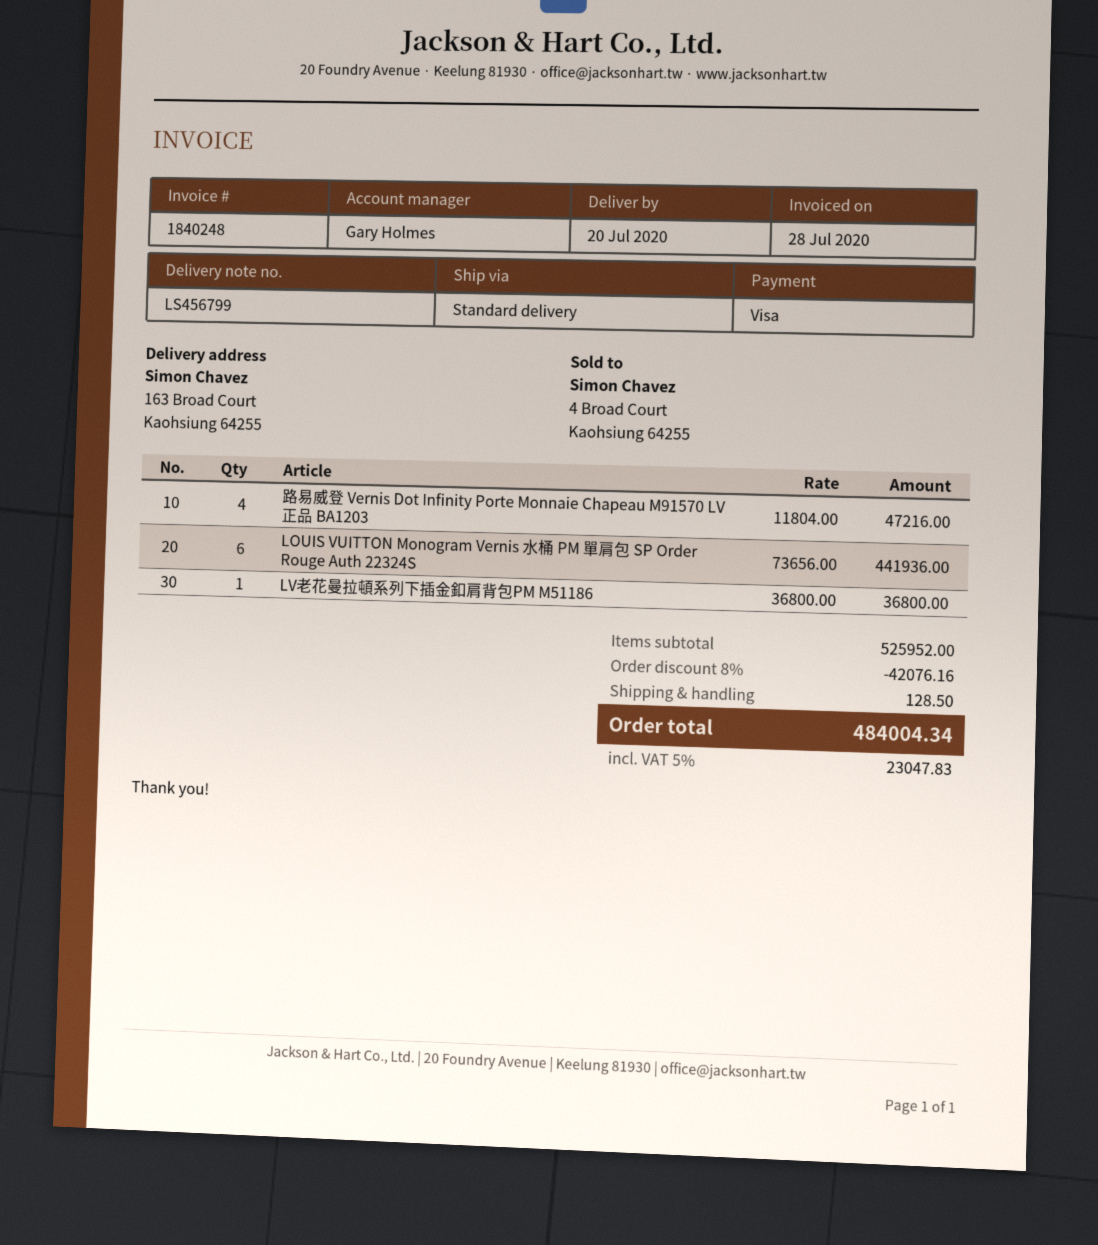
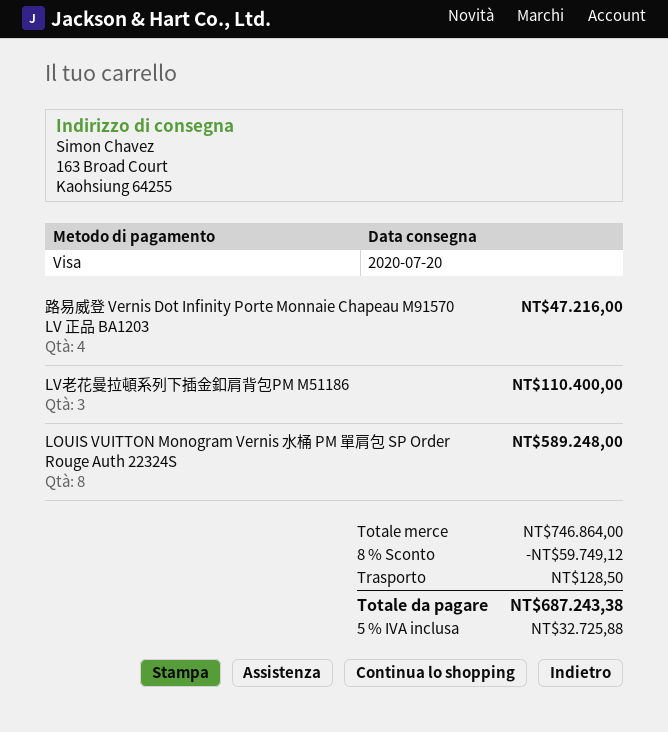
LOUIS VUITTON Monogram Vernis 水桶 PM 單肩包 SP Order Rouge Auth 22324S: 6 for 441936.00 -> 8 for 589248.00
LV老花曼拉頓系列下插金釦肩背包PM M51186: 1 for 36800.00 -> 3 for 110400.00
subtotal: 525952.00 -> 746864.00
discount: 8% = 42076.16 -> 8% = 59749.12
tax: 5% = 23047.83 -> 5% = 32725.88
total: 484004.34 -> 687243.38

